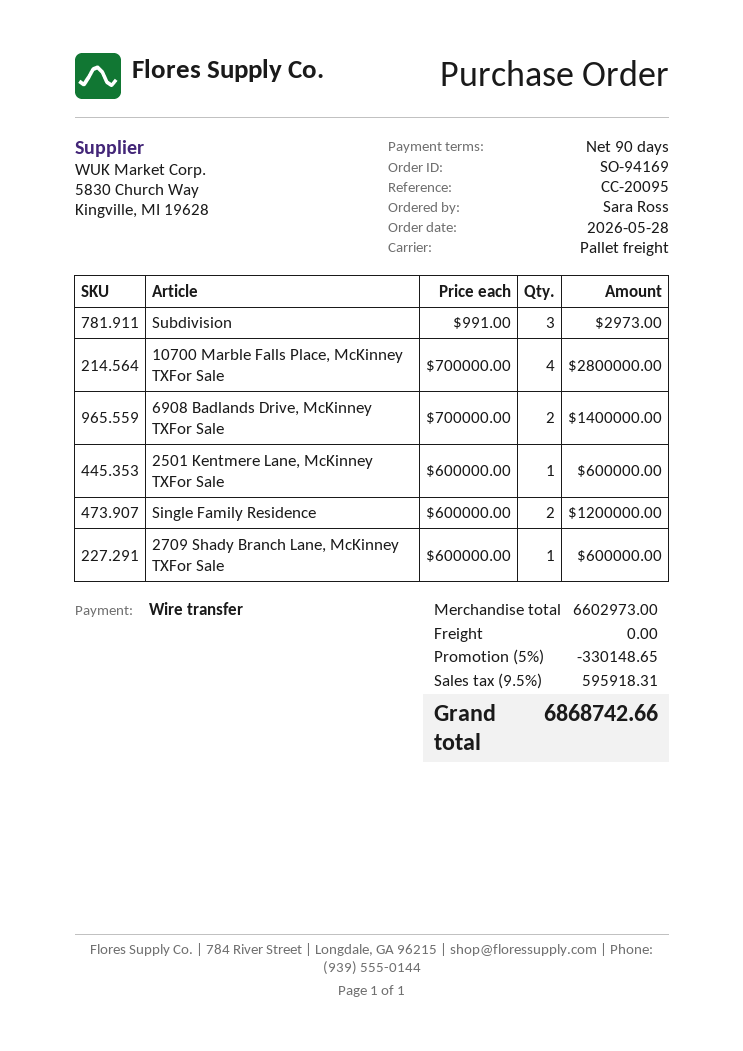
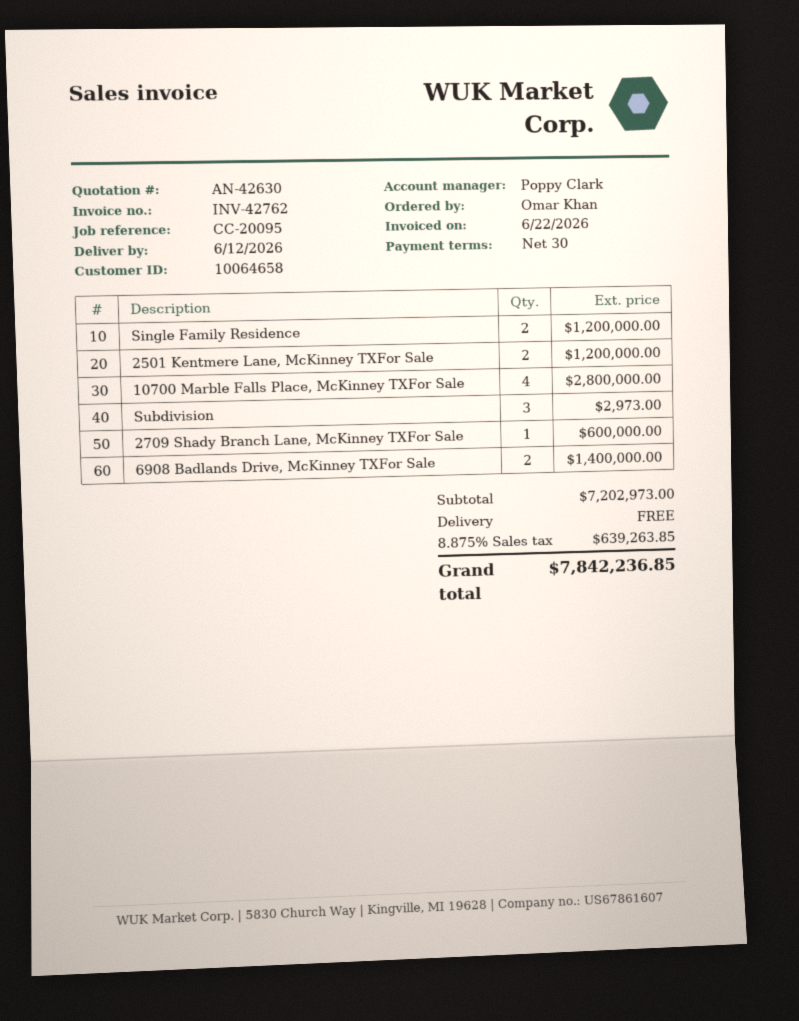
payment terms: 90 days -> 30 days
ordered by: Sara Ross -> Omar Khan
2501 Kentmere Lane, McKinney TXFor Sale: 1 for 600000.00 -> 2 for 1200000.00
subtotal: 6602973.00 -> 7202973.00
discount: 5% = 330148.65 -> none
tax: 9.5% = 595918.31 -> 8.875% = 639263.85
total: 6868742.66 -> 7842236.85

